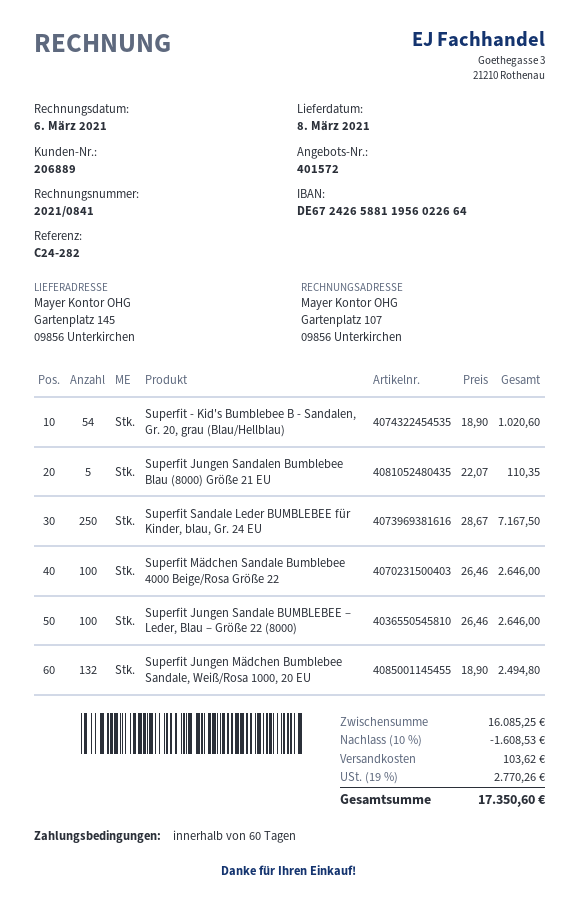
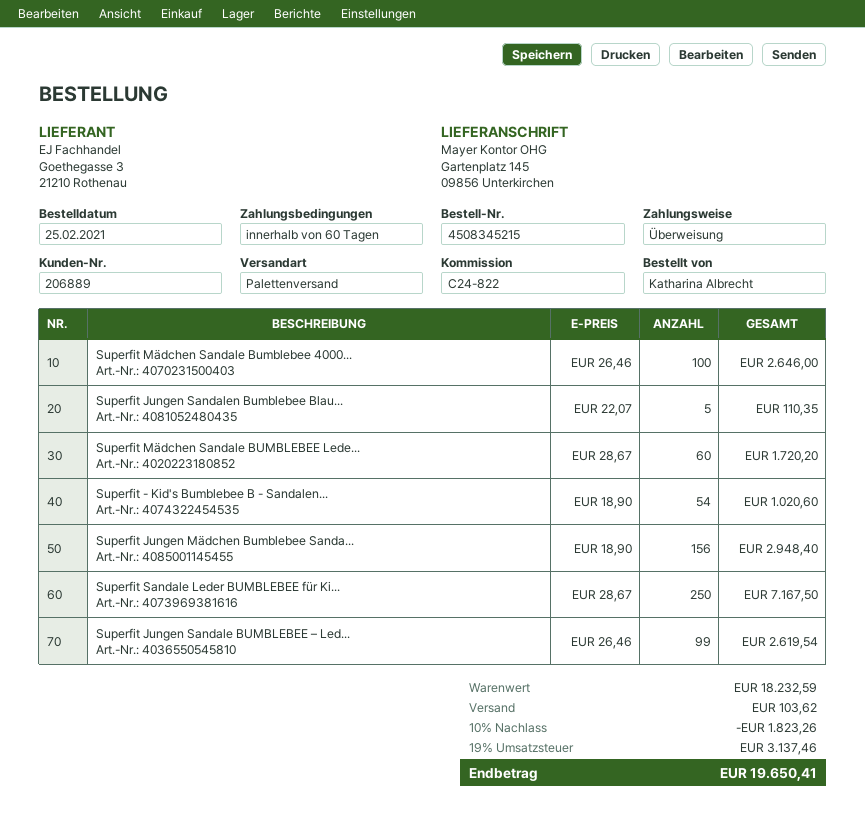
reference: C24-282 -> C24-822
Superfit Jungen Sandale BUMBLEBEE – Leder, Blau – Größe 22 (8000): 100 x 26.46 = 2646.00 -> 99 x 26.46 = 2619.54
Superfit Jungen Mädchen Bumblebee Sandale, Weiß/Rosa 1000, 20 EU: 132 x 18.90 = 2494.80 -> 156 x 18.90 = 2948.40
Superfit Mädchen Sandale BUMBLEBEE Lede...: none -> 60 x 28.67 = 1720.20
subtotal: 16085.25 -> 18232.59
discount: 10% = 1608.53 -> 10% = 1823.26
tax: 19% = 2770.26 -> 19% = 3137.46
total: 17350.60 -> 19650.41

